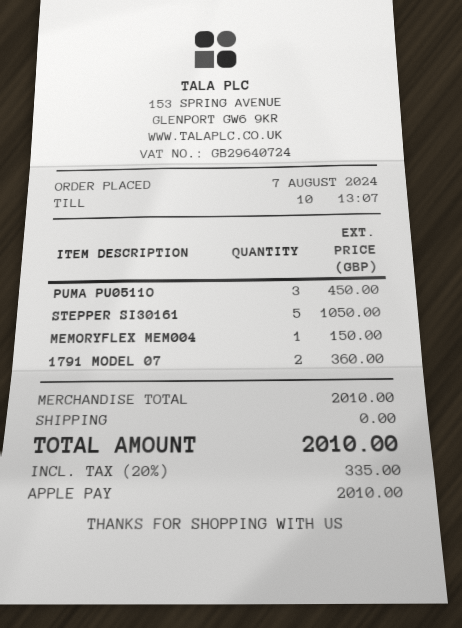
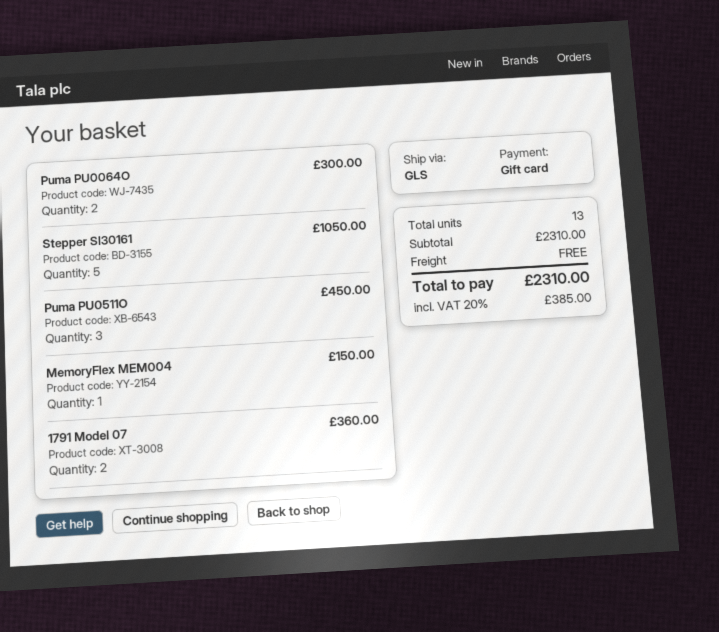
payment method: Apple Pay -> gift card
Puma PU0064O: none -> 2 for 300.00
subtotal: 2010.00 -> 2310.00
tax: 20% = 335.00 -> 20% = 385.00
total: 2010.00 -> 2310.00

